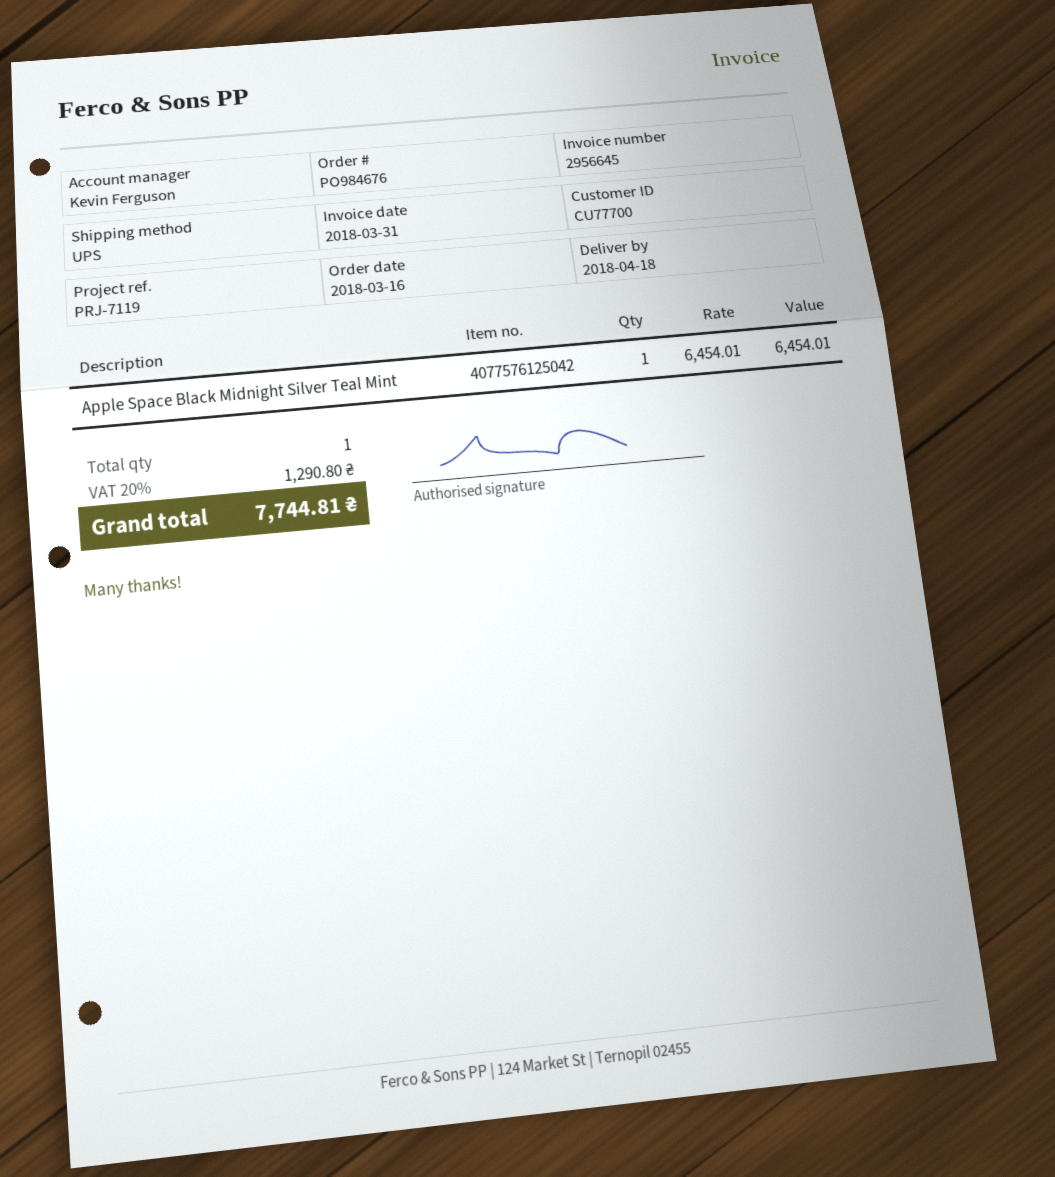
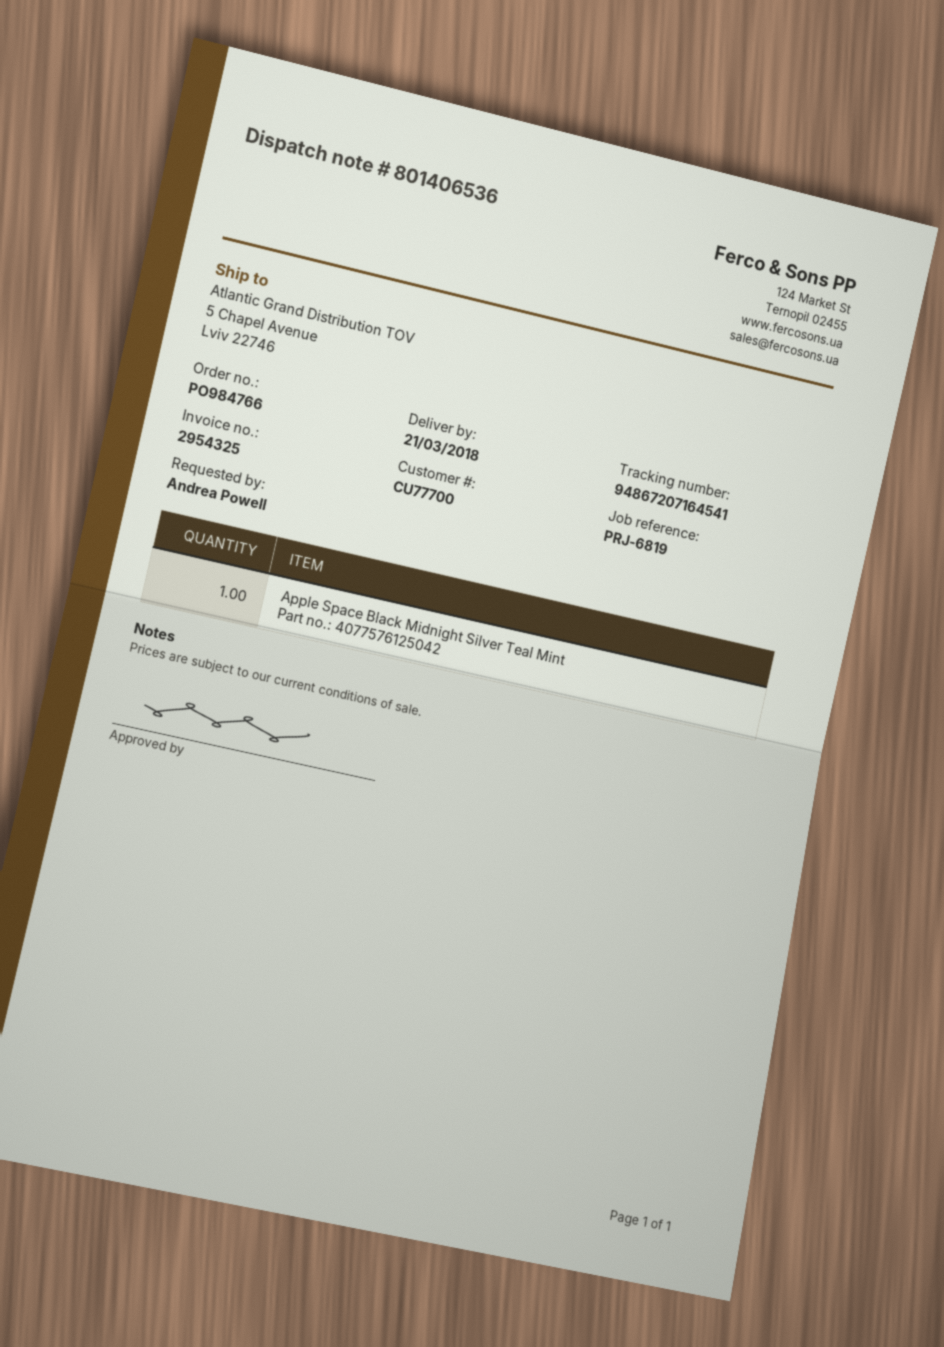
order number: PO984676 -> PO984766
delivery date: 2018-04-18 -> 2018-03-21
invoice number: 2956645 -> 2954325
reference: PRJ-7119 -> PRJ-6819

